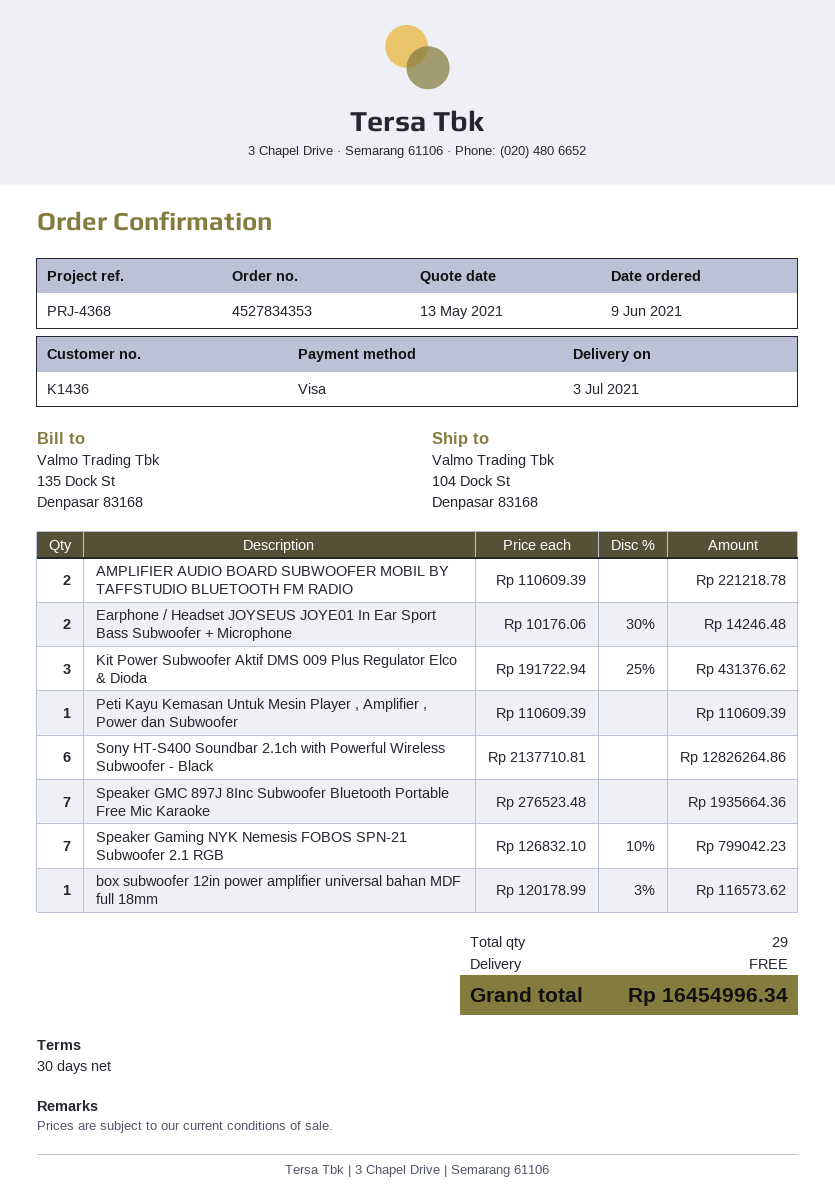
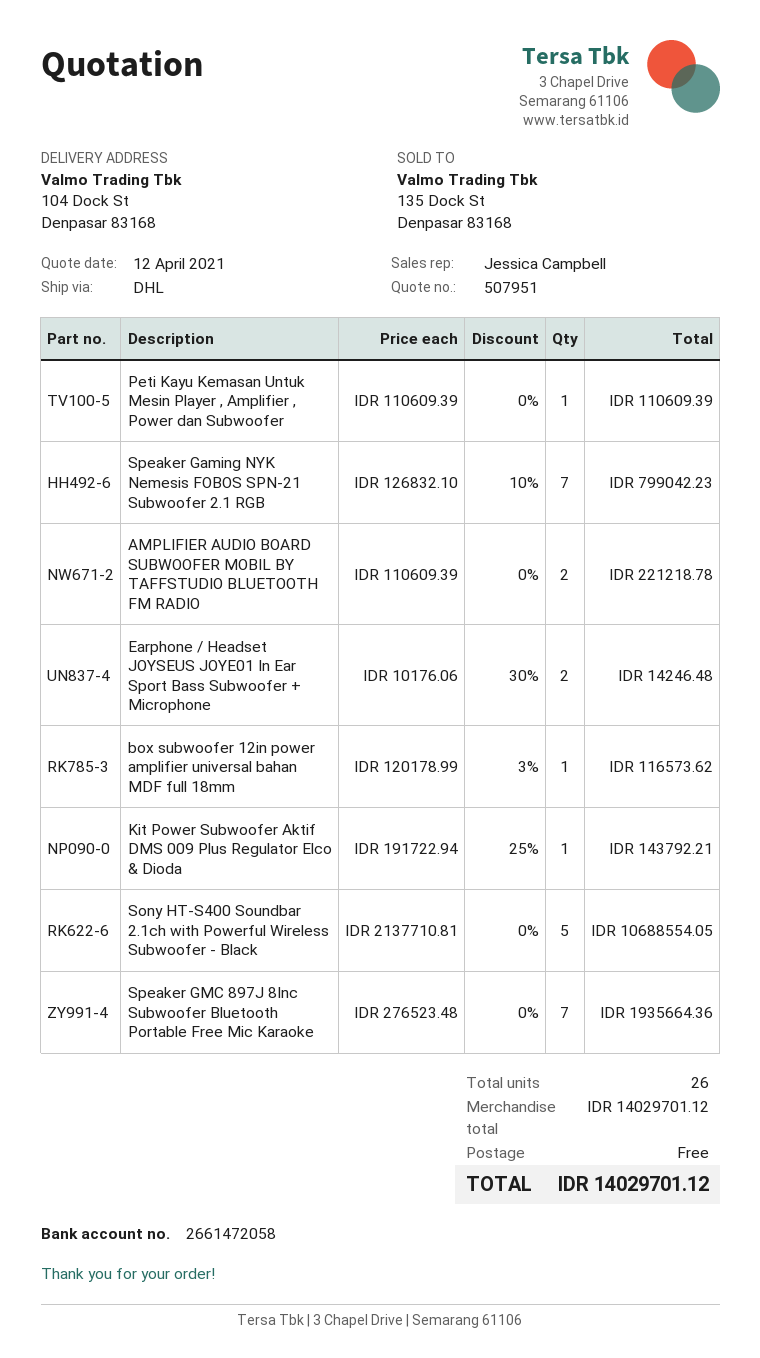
quote date: 2021-05-13 -> 2021-04-12
Kit Power Subwoofer Aktif DMS 009 Plus Regulator Elco & Dioda: 3 x 191722.94 - 25% = 431376.62 -> 1 x 191722.94 - 25% = 143792.21
Sony HT-S400 Soundbar 2.1ch with Powerful Wireless Subwoofer - Black: 6 x 2137710.81 = 12826264.86 -> 5 x 2137710.81 = 10688554.05
total quantity: 29 -> 26
total: 16454996.34 -> 14029701.12

